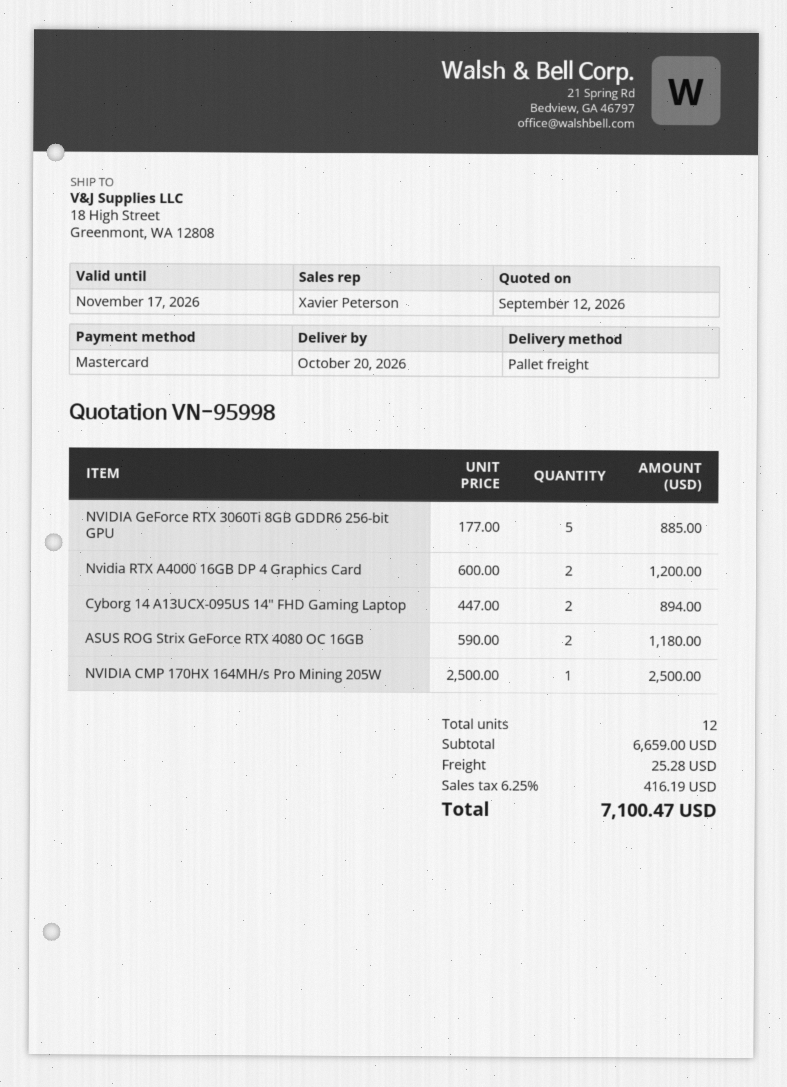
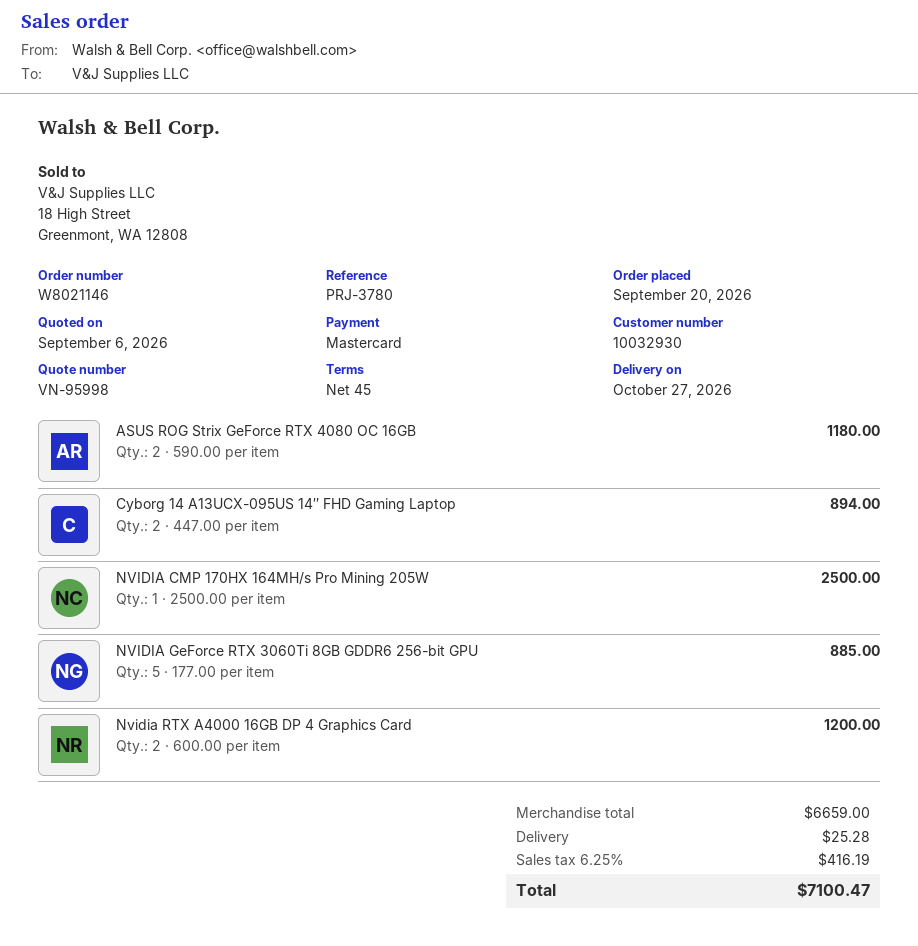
quote date: 2026-09-12 -> 2026-09-06
delivery date: 2026-10-20 -> 2026-10-27

